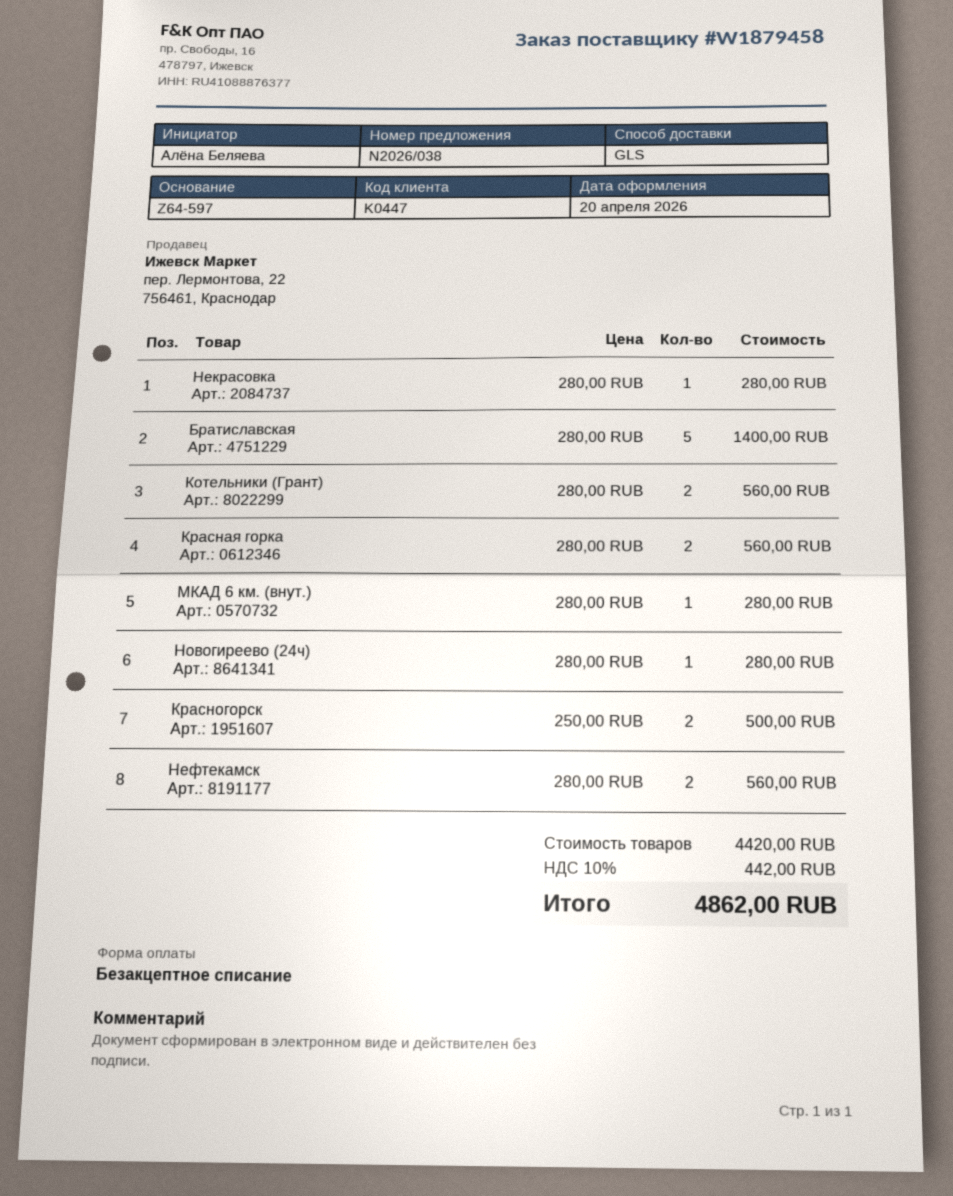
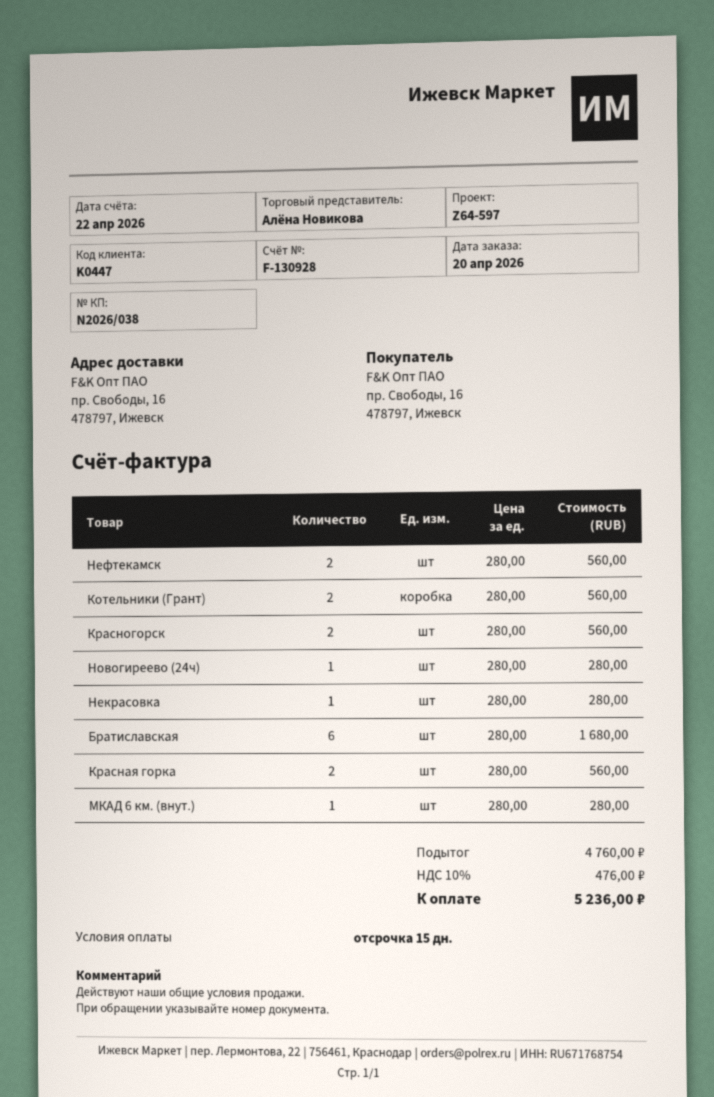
Братиславская: 5 x 280.00 = 1400.00 -> 6 x 280.00 = 1680.00
Красногорск: 2 x 250.00 = 500.00 -> 2 x 280.00 = 560.00
subtotal: 4420.00 -> 4760.00
tax: 10% = 442.00 -> 10% = 476.00
total: 4862.00 -> 5236.00

